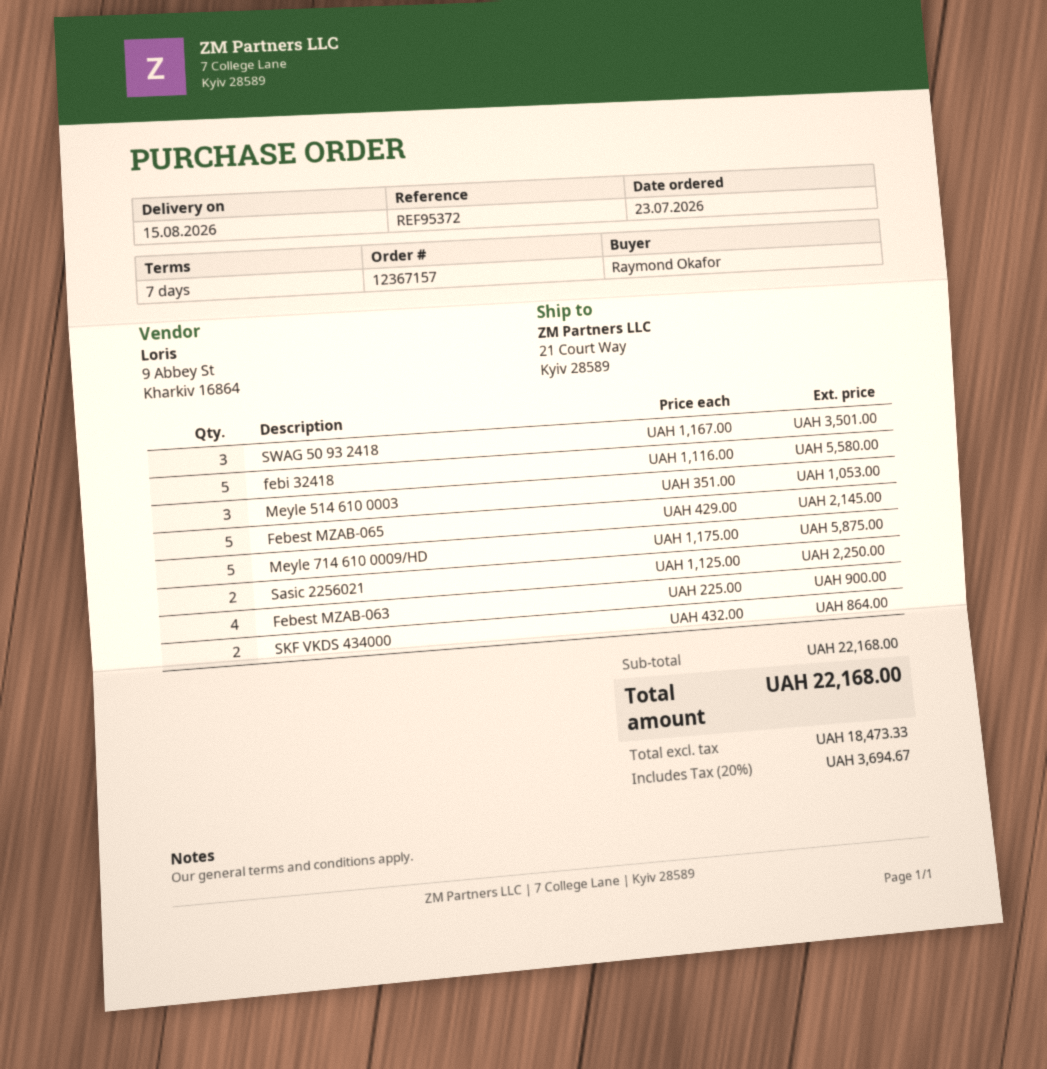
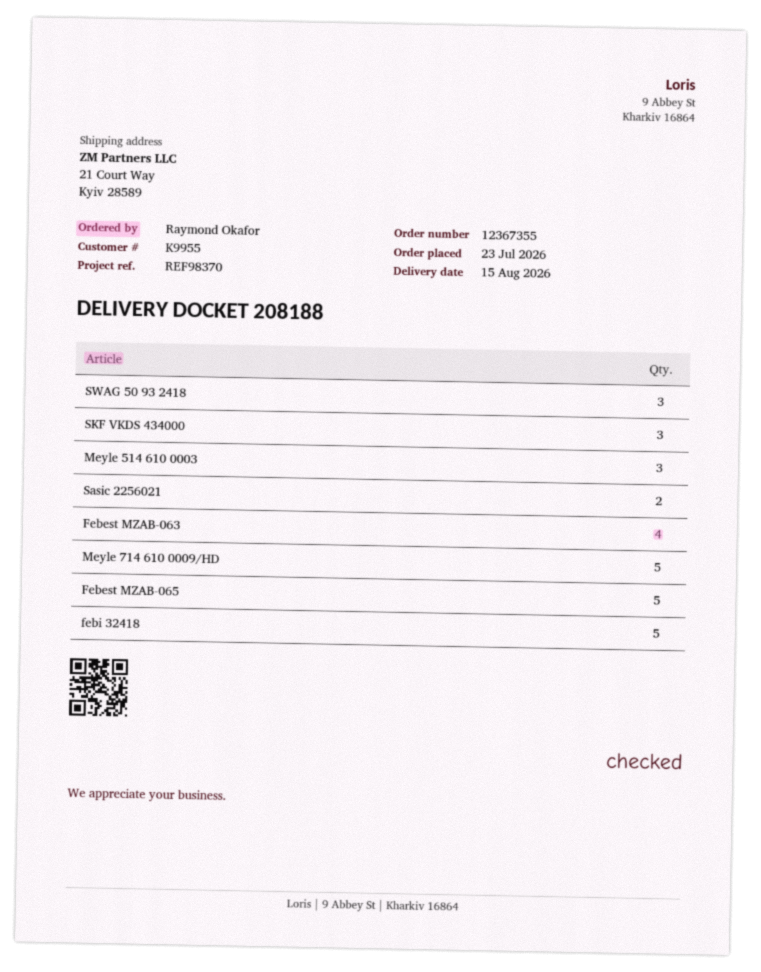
order number: 12367157 -> 12367355
reference: REF95372 -> REF98370
SKF VKDS 434000: 2 -> 3

